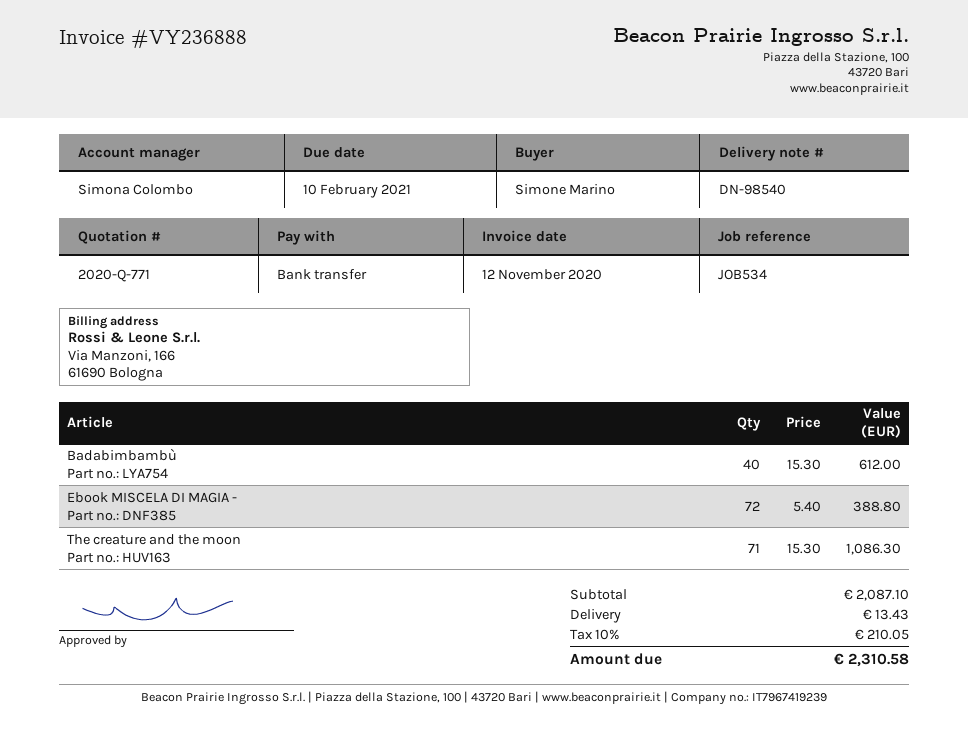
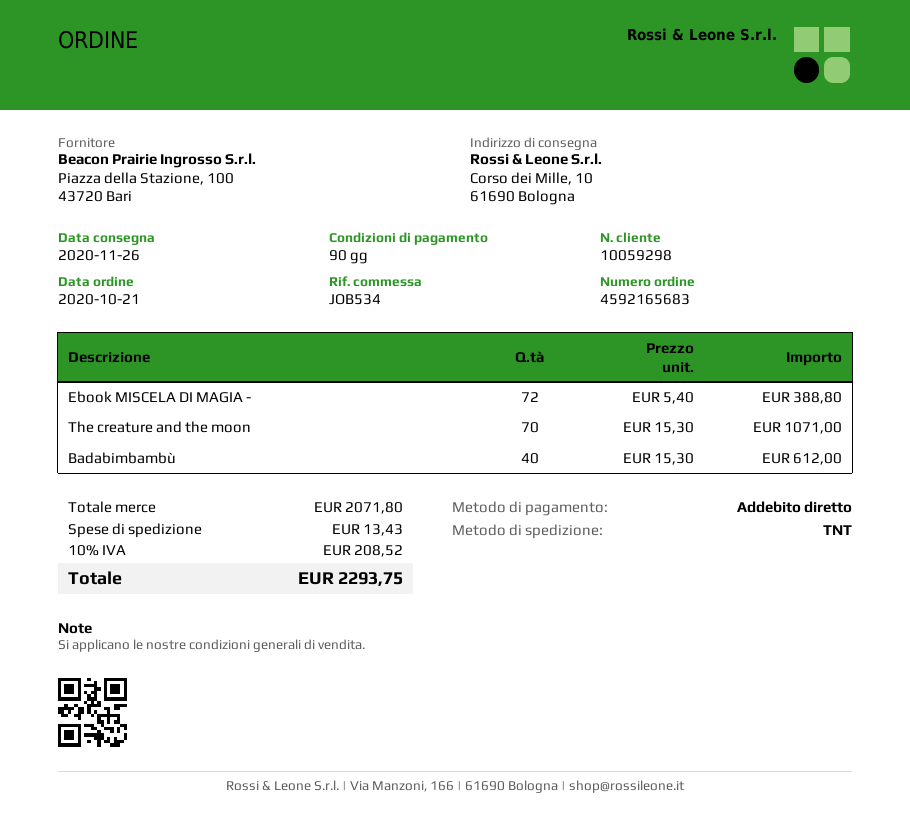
payment method: bank transfer -> direct debit
The creature and the moon: 71 x 15.30 = 1086.30 -> 70 x 15.30 = 1071.00
subtotal: 2087.10 -> 2071.80
tax: 10% = 210.05 -> 10% = 208.52
total: 2310.58 -> 2293.75

